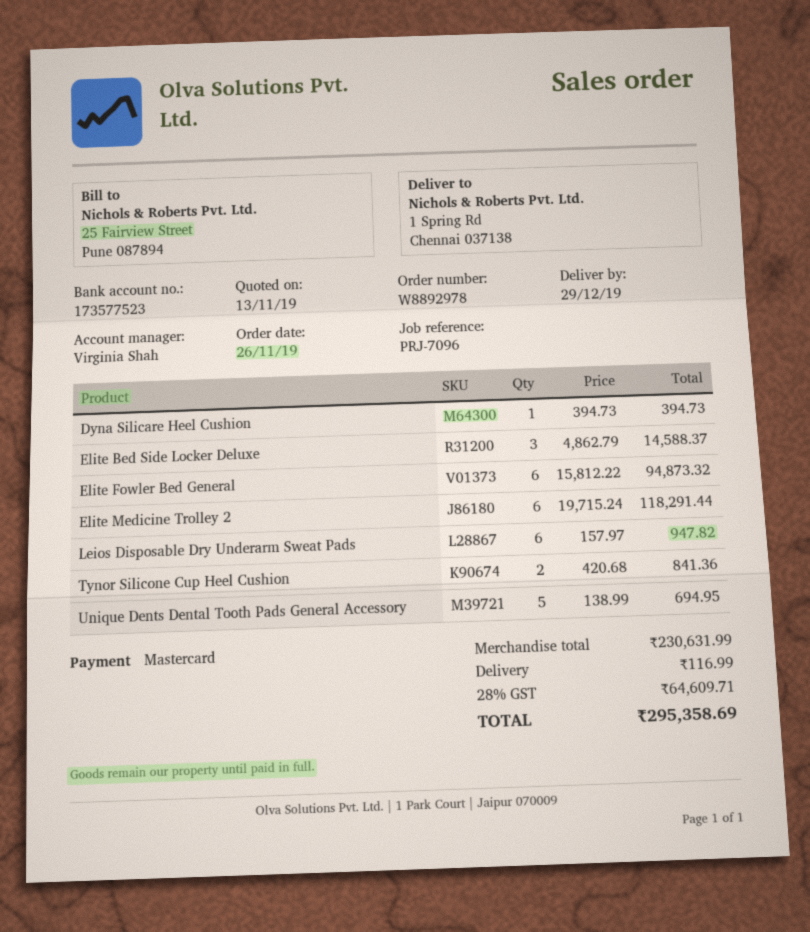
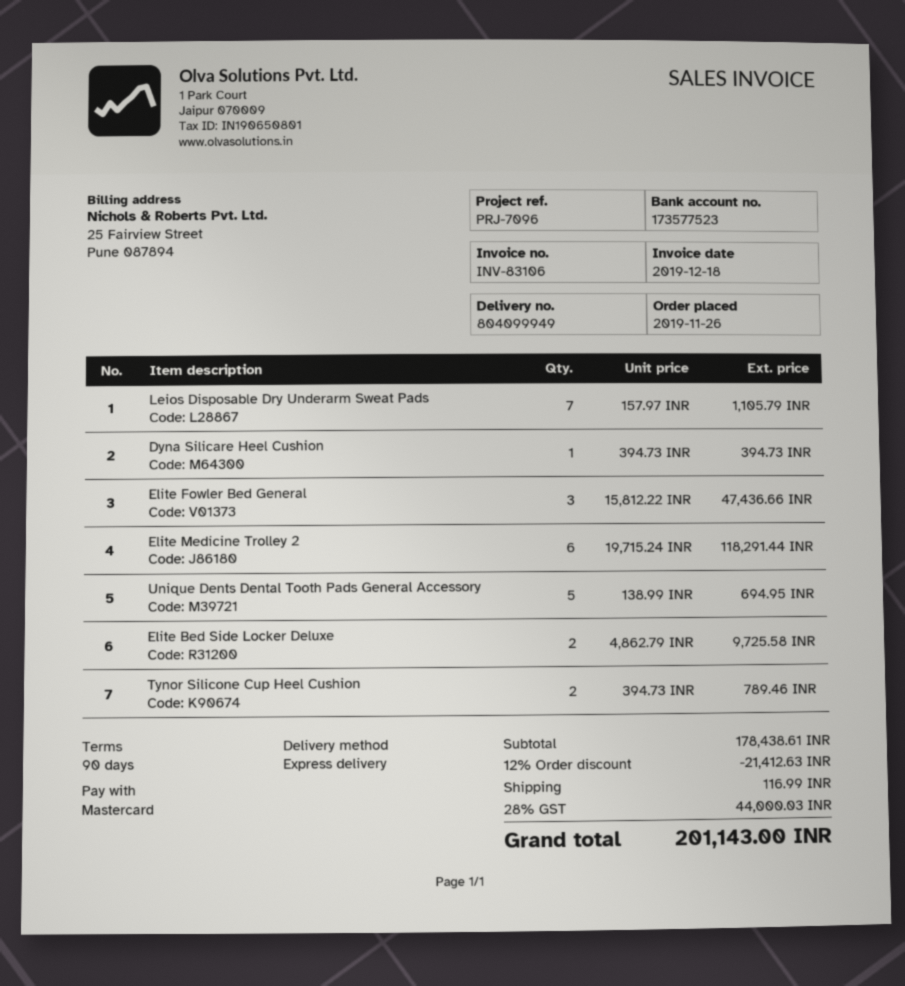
Elite Bed Side Locker Deluxe: 3 x 4862.79 = 14588.37 -> 2 x 4862.79 = 9725.58
Elite Fowler Bed General: 6 x 15812.22 = 94873.32 -> 3 x 15812.22 = 47436.66
Leios Disposable Dry Underarm Sweat Pads: 6 x 157.97 = 947.82 -> 7 x 157.97 = 1105.79
Tynor Silicone Cup Heel Cushion: 2 x 420.68 = 841.36 -> 2 x 394.73 = 789.46
subtotal: 230631.99 -> 178438.61
discount: none -> 12% = 21412.63
tax: 28% = 64609.71 -> 28% = 44000.03
total: 295358.69 -> 201143.00

